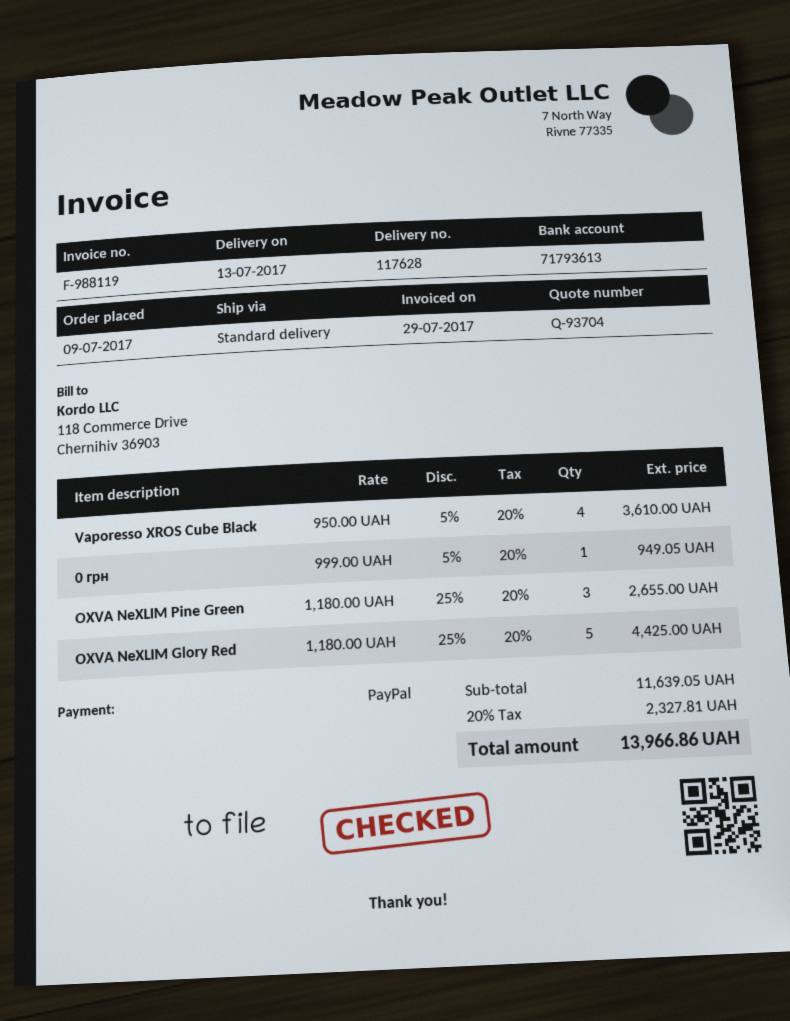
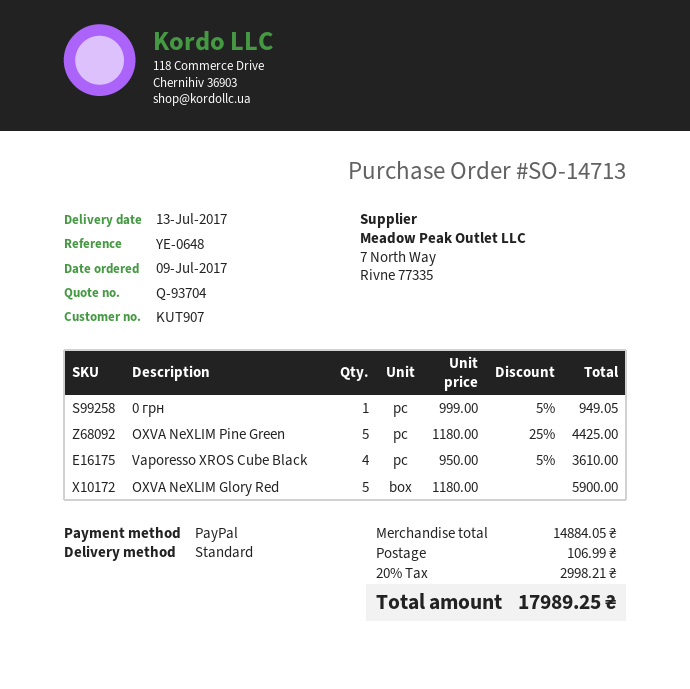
OXVA NeXLIM Pine Green: 3 x 1180.00 - 25% = 2655.00 -> 5 x 1180.00 - 25% = 4425.00
OXVA NeXLIM Glory Red: 5 x 1180.00 - 25% = 4425.00 -> 5 x 1180.00 = 5900.00
subtotal: 11639.05 -> 14884.05
shipping: none -> 106.99
tax: 20% = 2327.81 -> 20% = 2998.21
total: 13966.86 -> 17989.25

